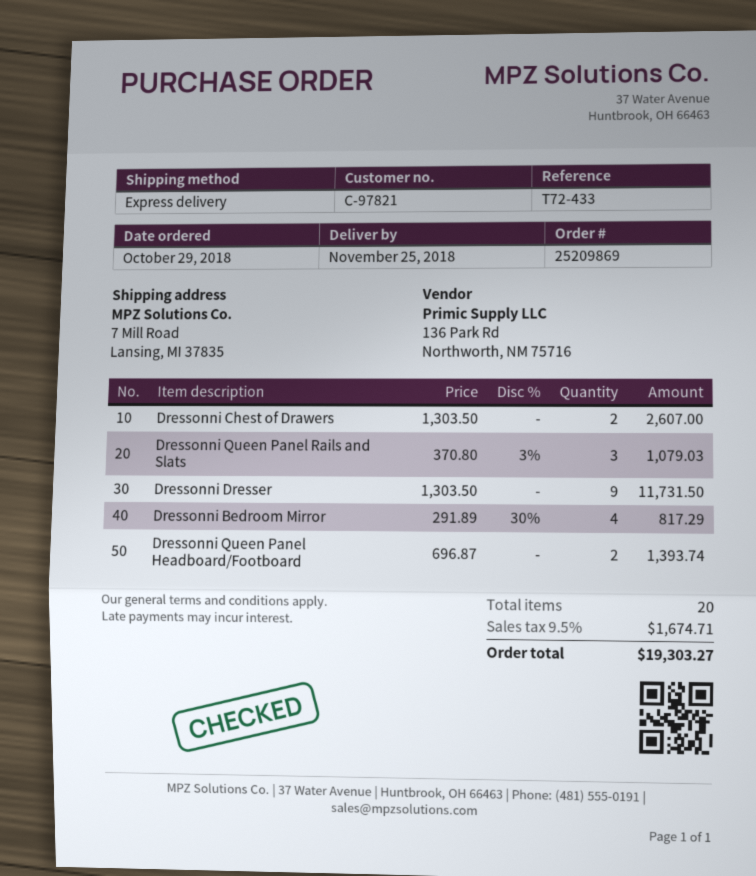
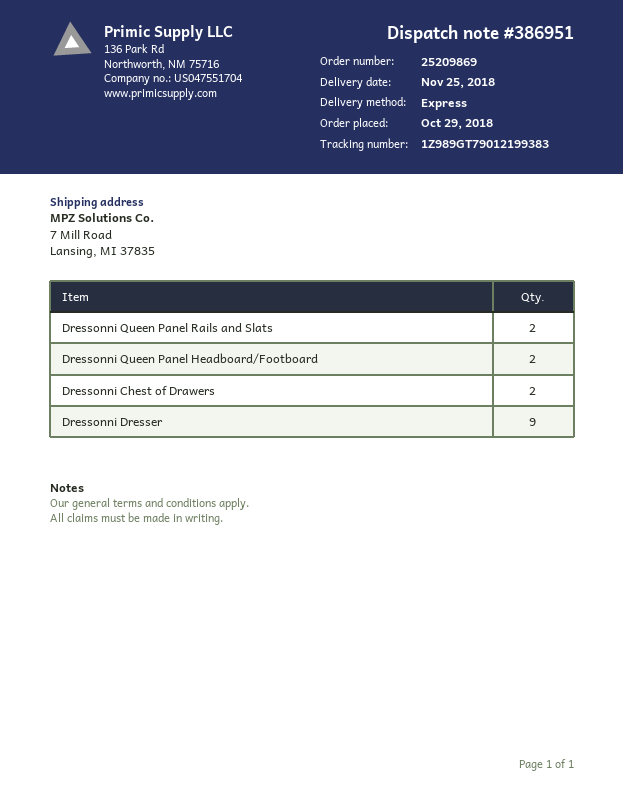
Dressonni Queen Panel Rails and Slats: 3 -> 2
Dressonni Bedroom Mirror: 4 -> none

